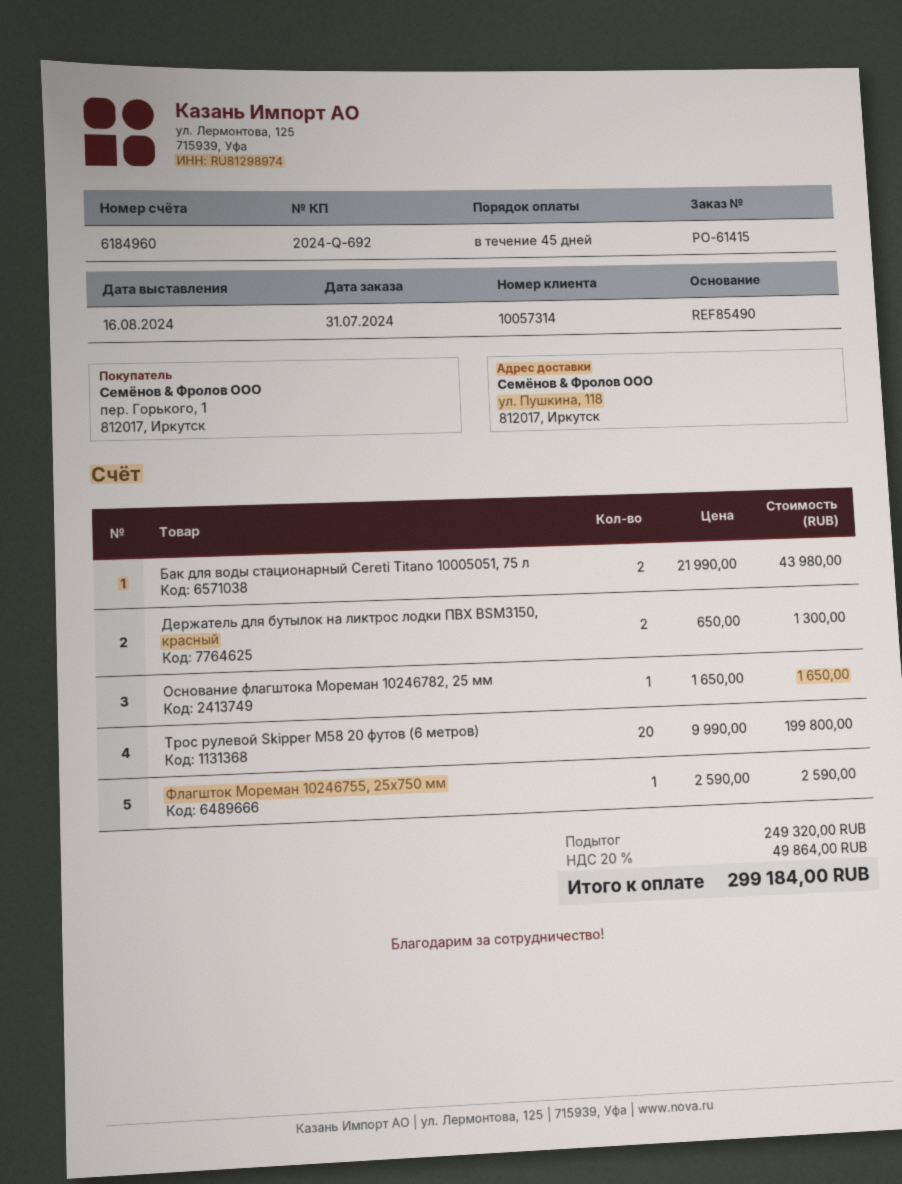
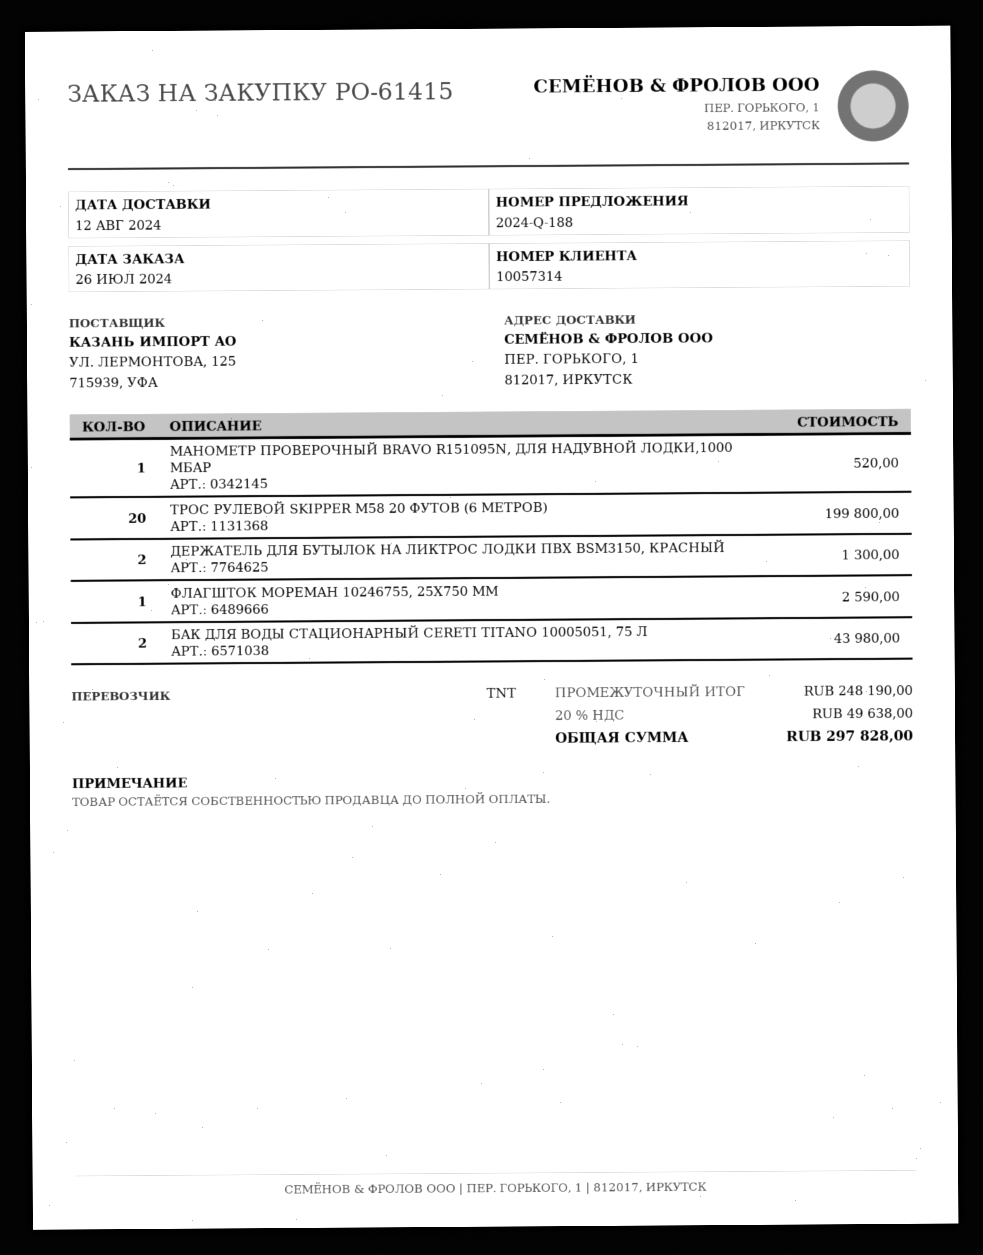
quote number: 2024-Q-692 -> 2024-Q-188
order date: 2024-07-31 -> 2024-07-26
ship to: ул. Пушкина, 118, 812017, Иркутск -> ПЕР. ГОРЬКОГО, 1, 812017, ИРКУТСК
Основание флагштока Мореман 10246782, 25 мм: 1 for 1650.00 -> none
МАНОМЕТР ПРОВЕРОЧНЫЙ BRAVO R151095N, ДЛЯ НАДУВНОЙ ЛОДКИ,1000 МБАР: none -> 1 for 520.00
subtotal: 249320.00 -> 248190.00
tax: 20% = 49864.00 -> 20% = 49638.00
total: 299184.00 -> 297828.00

